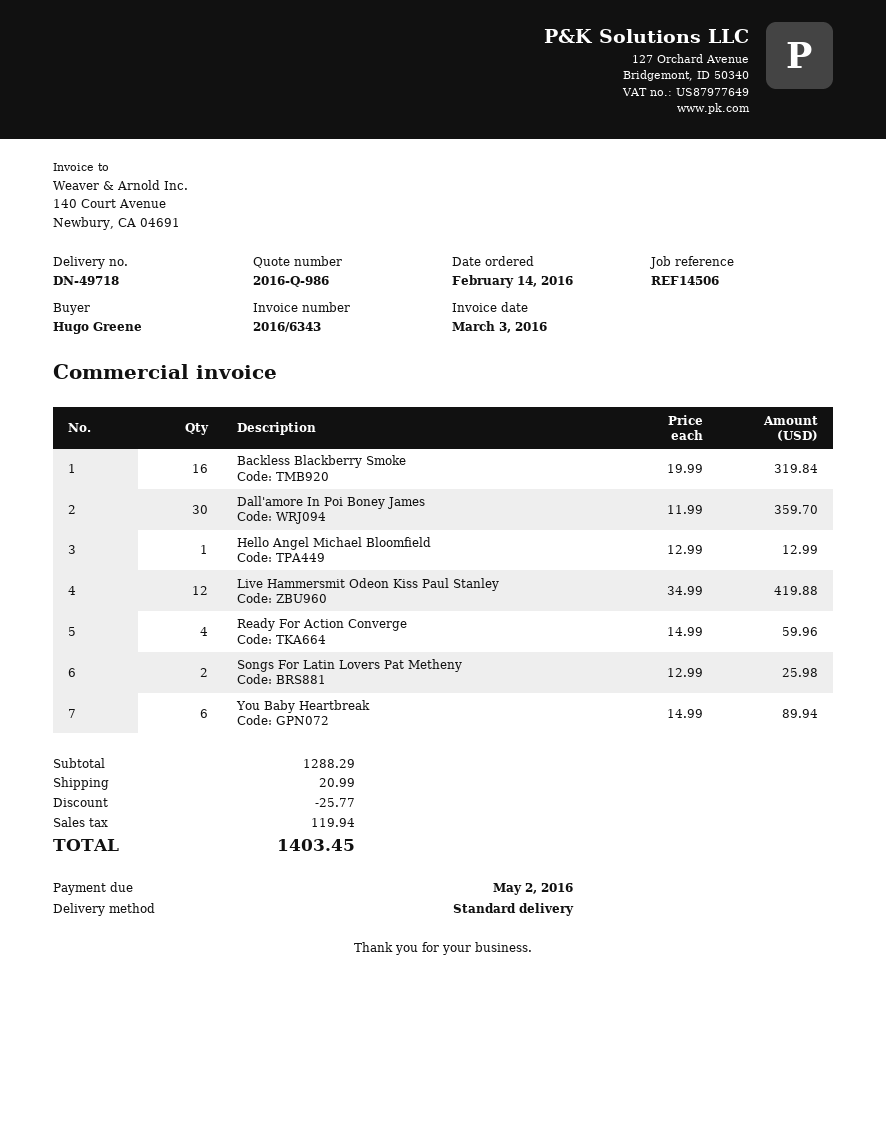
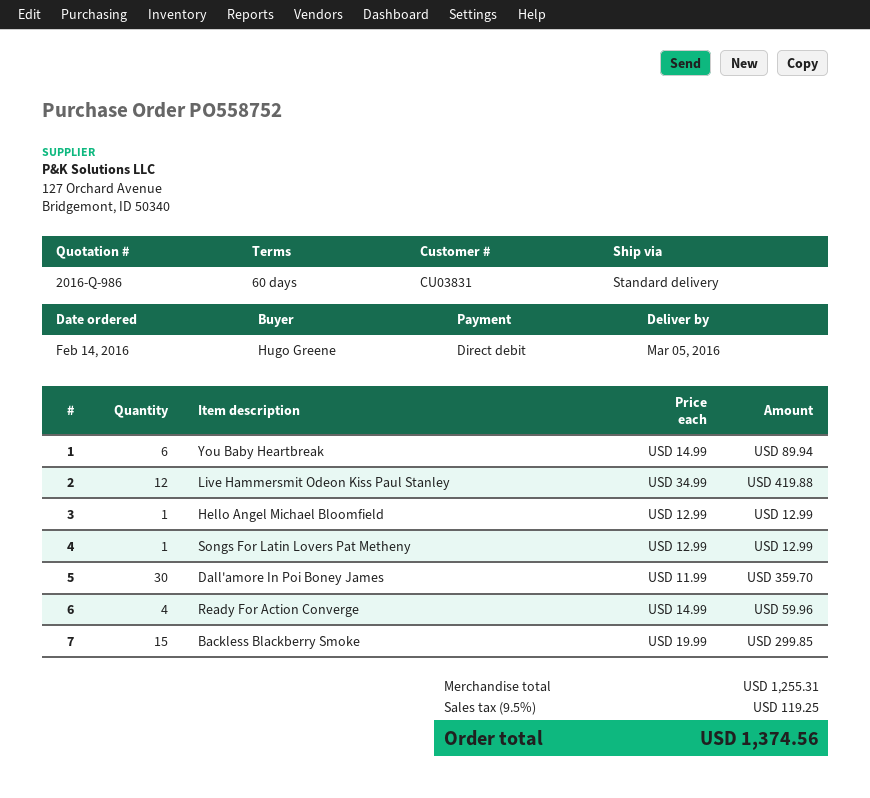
Backless Blackberry Smoke: 16 x 19.99 = 319.84 -> 15 x 19.99 = 299.85
Songs For Latin Lovers Pat Metheny: 2 x 12.99 = 25.98 -> 1 x 12.99 = 12.99
subtotal: 1288.29 -> 1255.31
discount: 25.77 -> none
shipping: 20.99 -> none
tax: 119.94 -> 119.25
total: 1403.45 -> 1374.56

